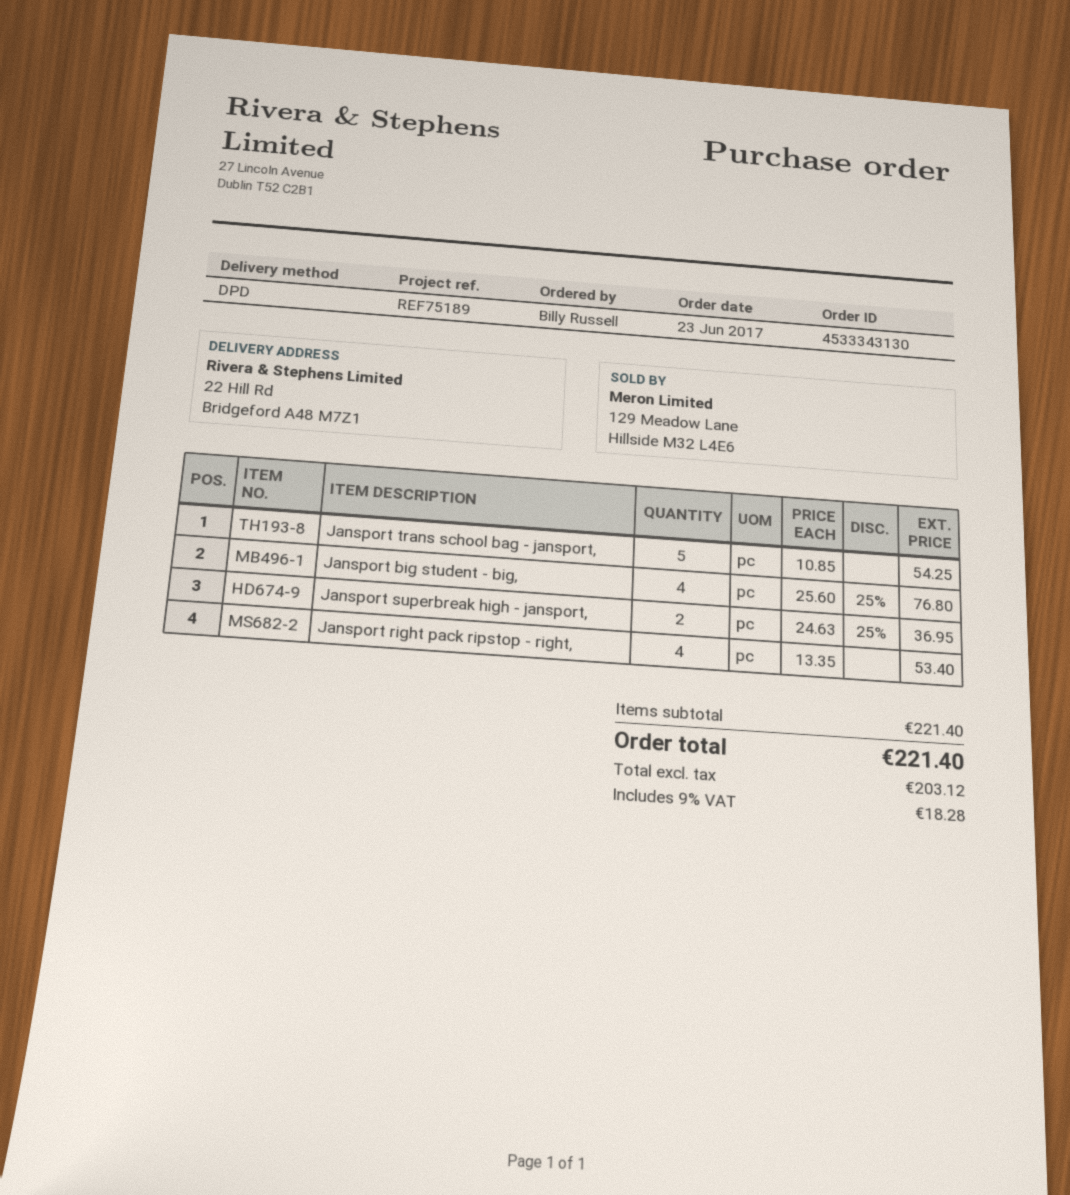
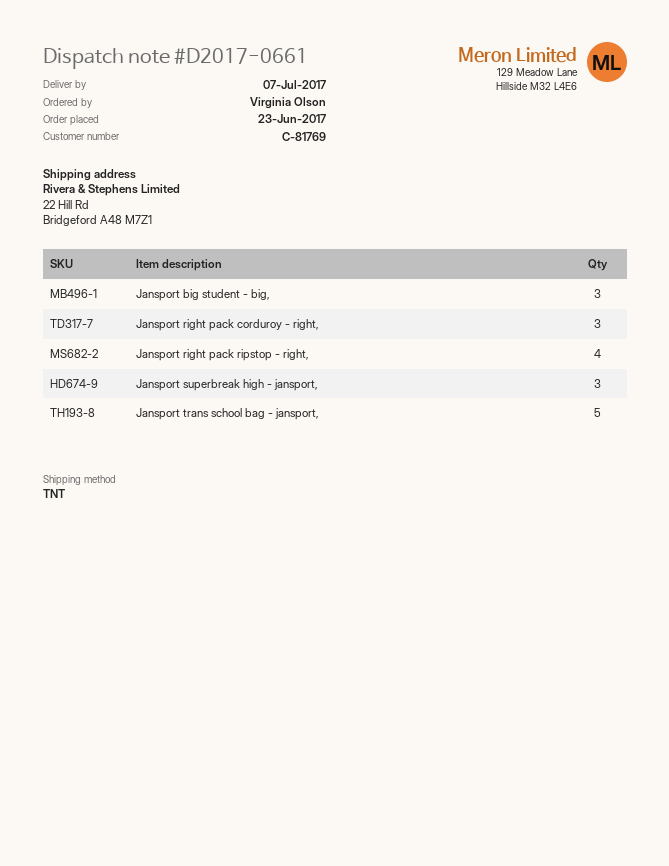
ordered by: Billy Russell -> Virginia Olson
shipping method: DPD -> TNT
Jansport big student - big,: 4 -> 3
Jansport superbreak high - jansport,: 2 -> 3
Jansport right pack corduroy - right,: none -> 3

